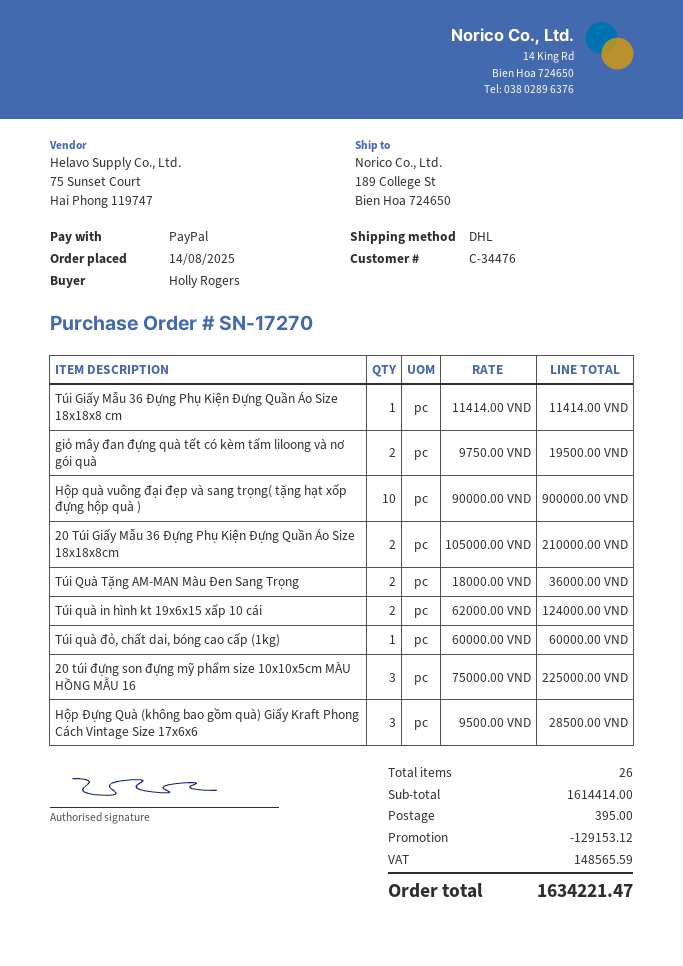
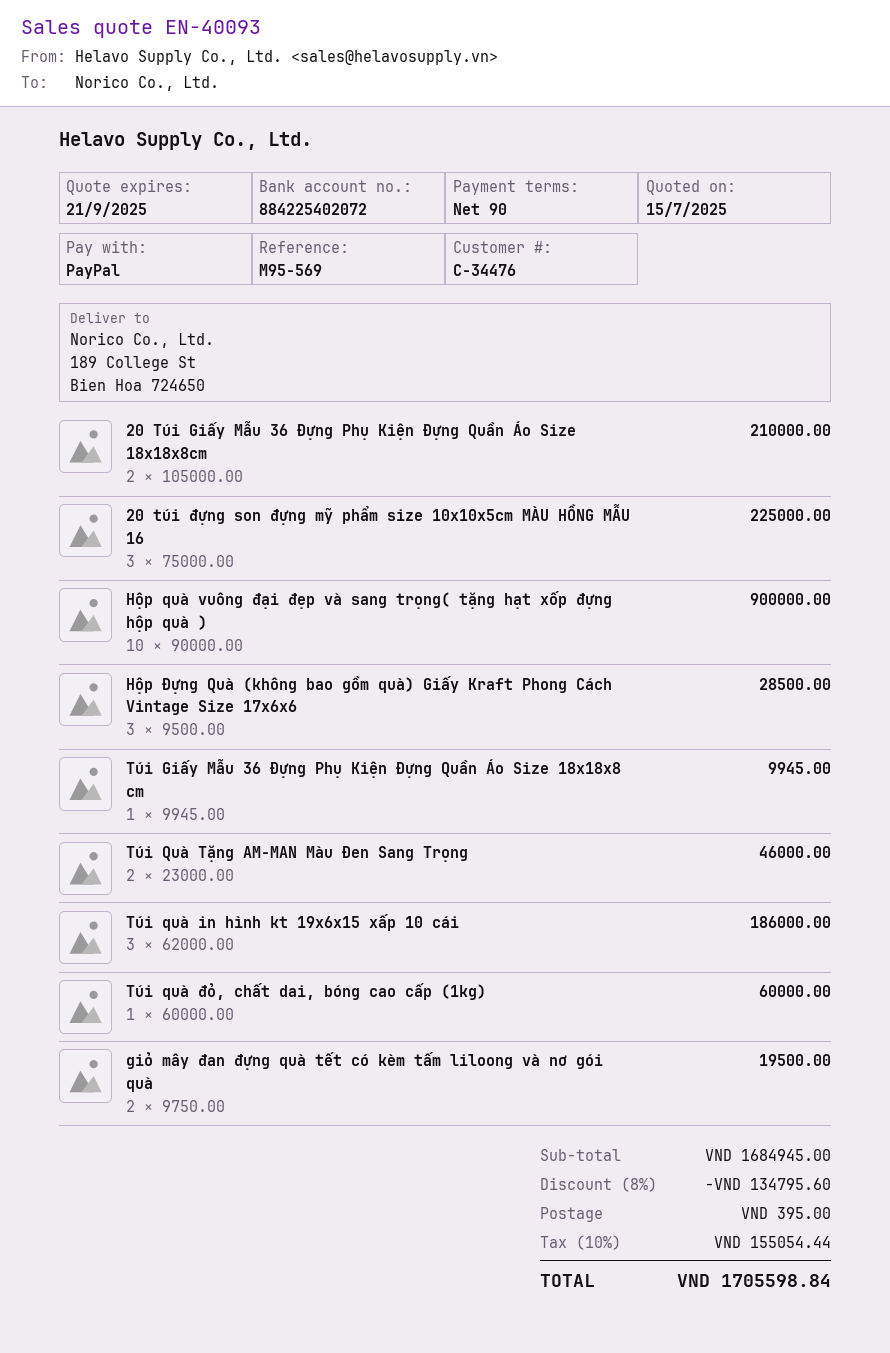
Túi Giấy Mẫu 36 Đựng Phụ Kiện Đựng Quần Áo Size 18x18x8 cm: 1 x 11414.00 = 11414.00 -> 1 x 9945.00 = 9945.00
Túi Quà Tặng AM-MAN Màu Đen Sang Trọng: 2 x 18000.00 = 36000.00 -> 2 x 23000.00 = 46000.00
Túi quà in hình kt 19x6x15 xấp 10 cái: 2 x 62000.00 = 124000.00 -> 3 x 62000.00 = 186000.00
subtotal: 1614414.00 -> 1684945.00
discount: 129153.12 -> 134795.60
tax: 148565.59 -> 155054.44
total: 1634221.47 -> 1705598.84

